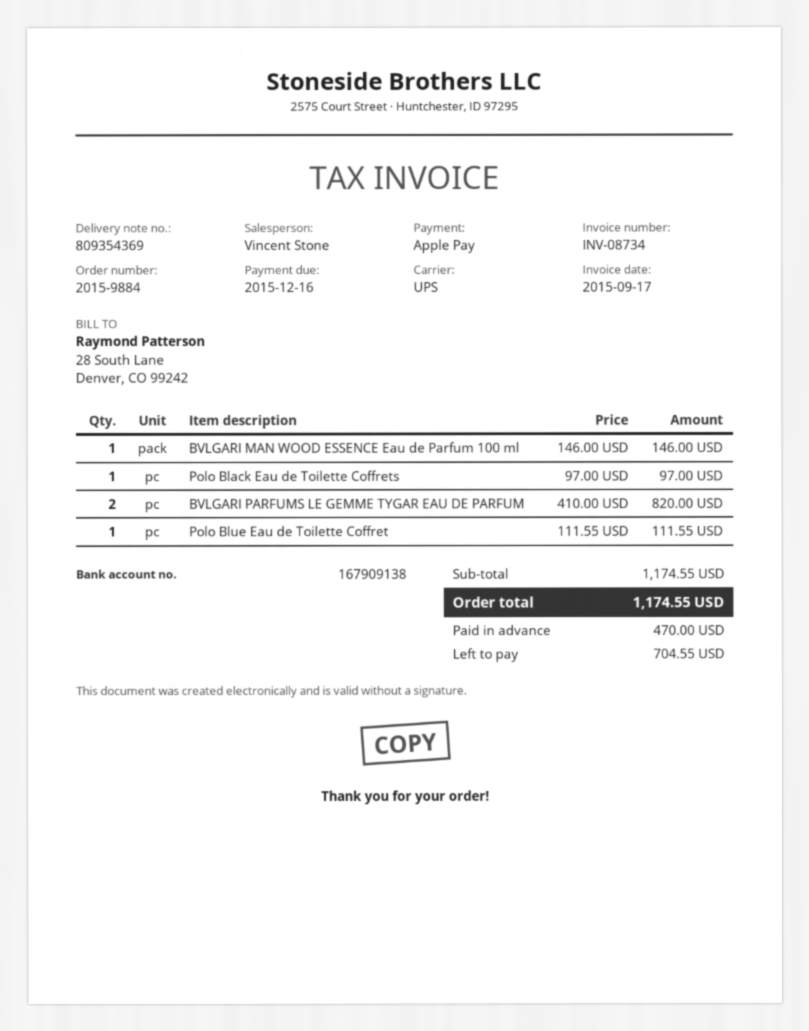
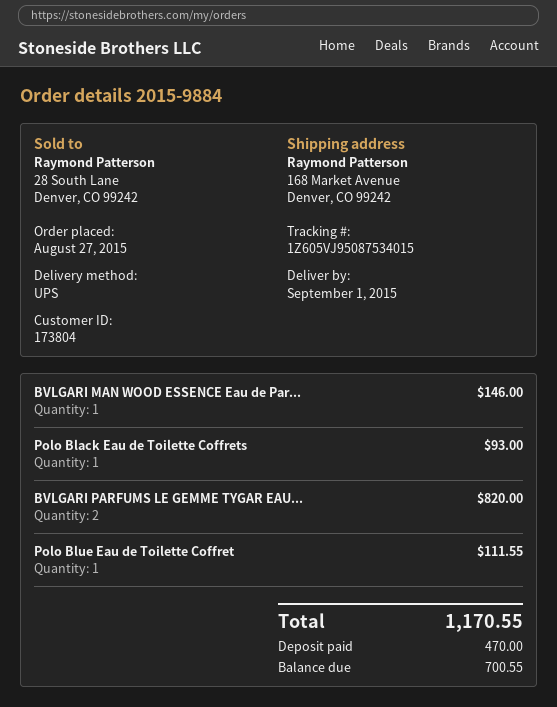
Polo Black Eau de Toilette Coffrets: 1 for 97.00 -> 1 for 93.00
total: 1174.55 -> 1170.55
balance: 704.55 -> 700.55

